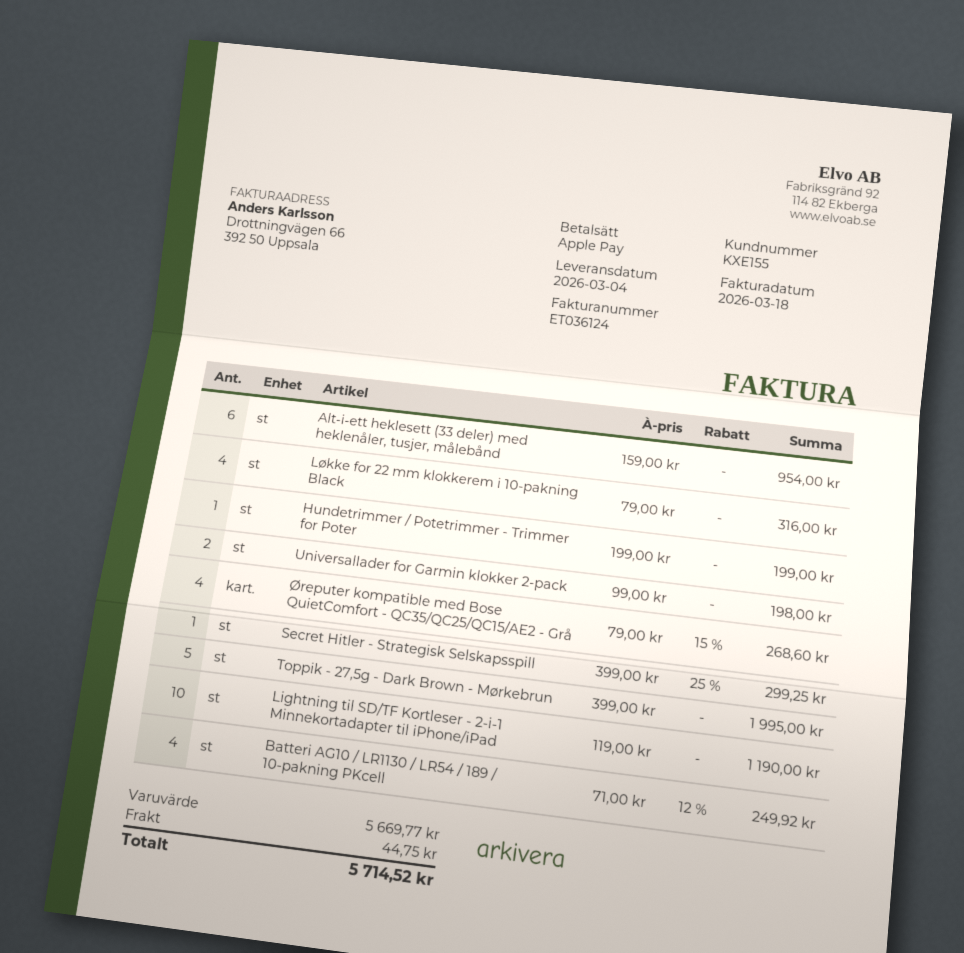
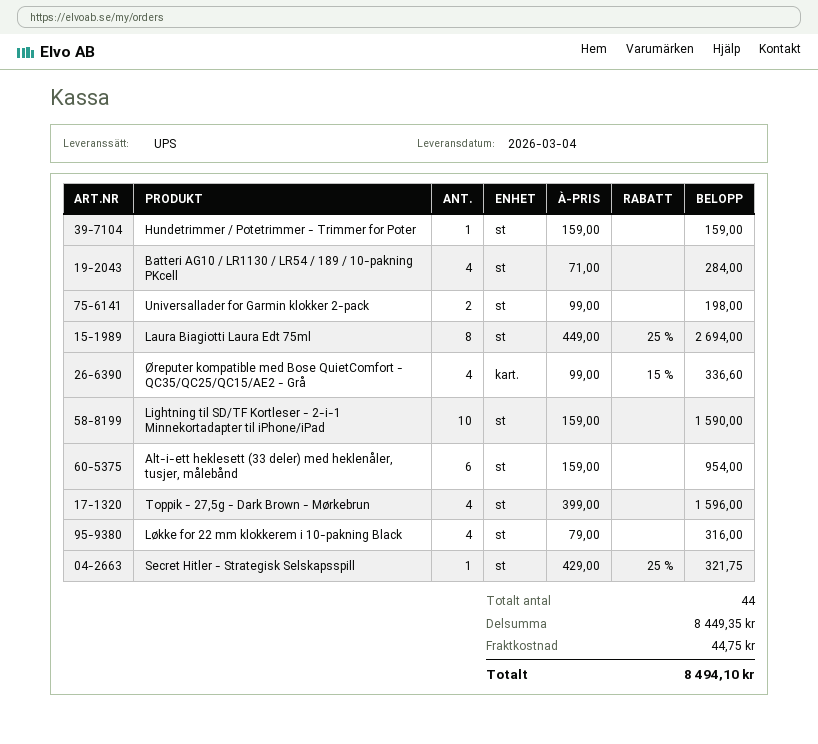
Hundetrimmer / Potetrimmer - Trimmer for Poter: 1 x 199.00 = 199.00 -> 1 x 159.00 = 159.00
Øreputer kompatible med Bose QuietComfort - QC35/QC25/QC15/AE2 - Grå: 4 x 79.00 - 15% = 268.60 -> 4 x 99.00 - 15% = 336.60
Secret Hitler - Strategisk Selskapsspill: 1 x 399.00 - 25% = 299.25 -> 1 x 429.00 - 25% = 321.75
Toppik - 27,5g - Dark Brown - Mørkebrun: 5 x 399.00 = 1995.00 -> 4 x 399.00 = 1596.00
Lightning til SD/TF Kortleser - 2-i-1 Minnekortadapter til iPhone/iPad: 10 x 119.00 = 1190.00 -> 10 x 159.00 = 1590.00
Batteri AG10 / LR1130 / LR54 / 189 / 10-pakning PKcell: 4 x 71.00 - 12% = 249.92 -> 4 x 71.00 = 284.00
Laura Biagiotti Laura Edt 75ml: none -> 8 x 449.00 - 25% = 2694.00
subtotal: 5669.77 -> 8449.35
total: 5714.52 -> 8494.10

